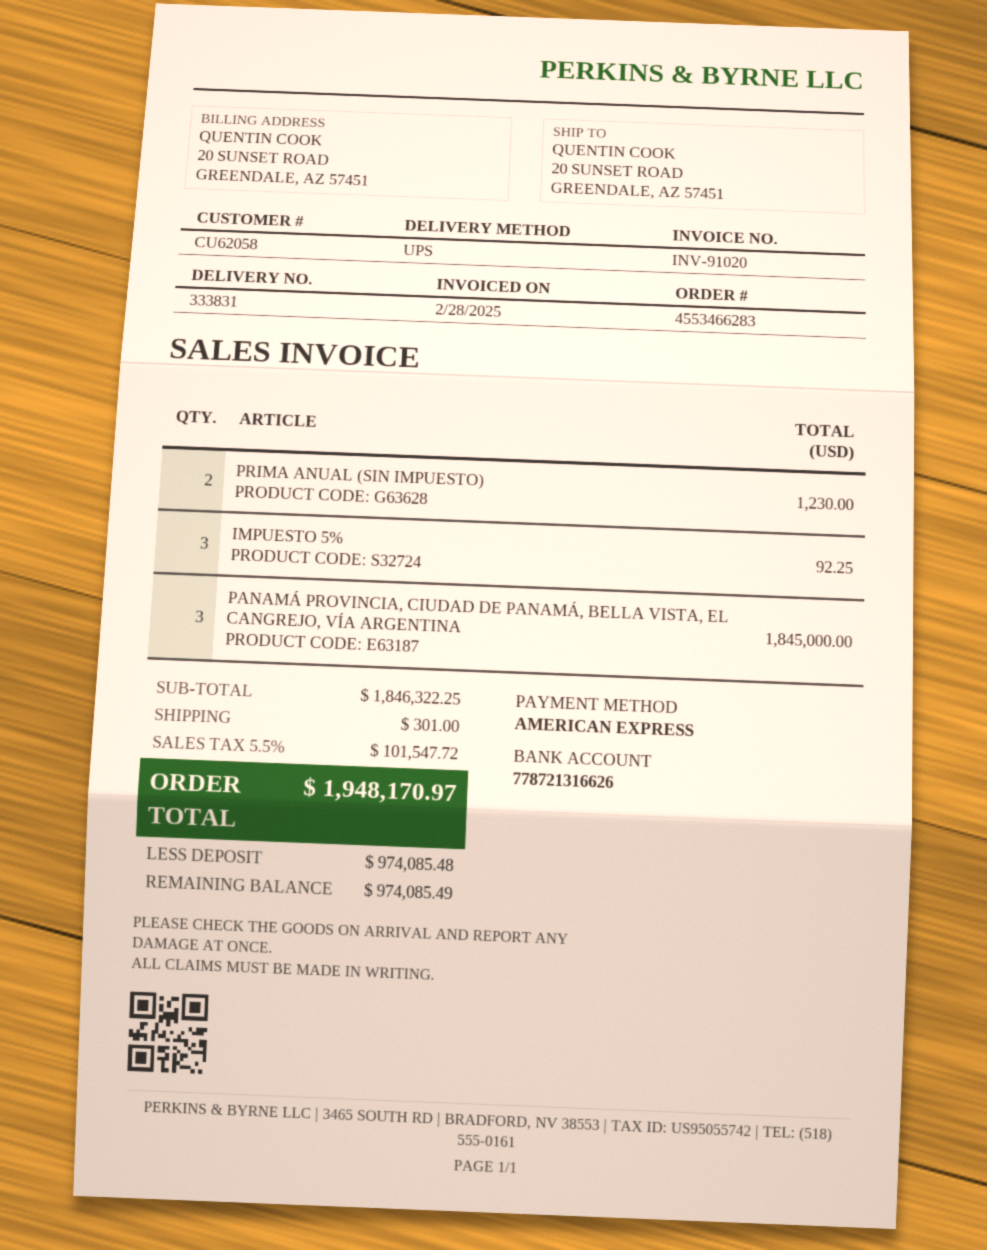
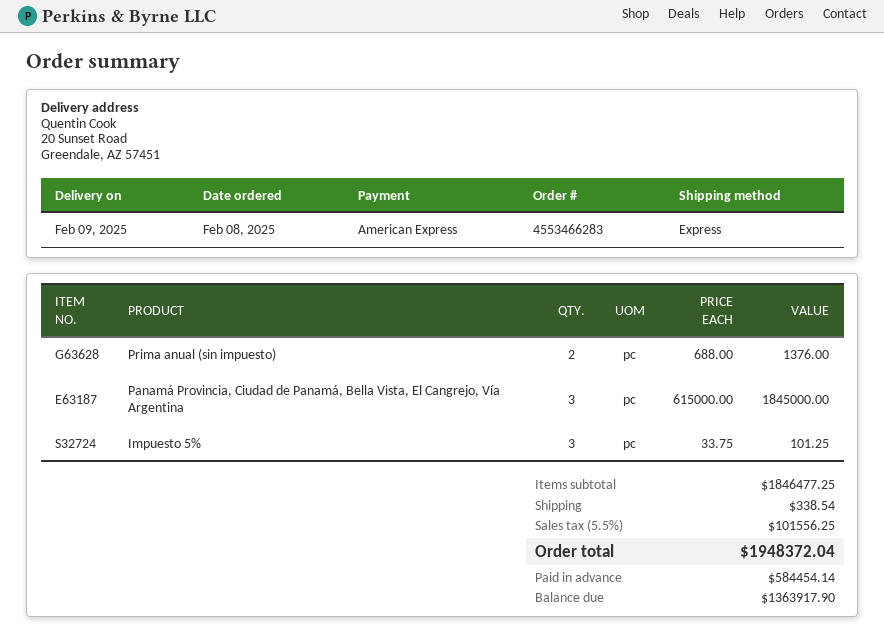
shipping method: UPS -> express
PRIMA ANUAL (SIN IMPUESTO): 2 for 1230.00 -> 2 for 1376.00
IMPUESTO 5%: 3 for 92.25 -> 3 for 101.25
subtotal: 1846322.25 -> 1846477.25
shipping: 301.00 -> 338.54
tax: 5.5% = 101547.72 -> 5.5% = 101556.25
total: 1948170.97 -> 1948372.04
deposit: 974085.48 -> 584454.14
balance: 974085.49 -> 1363917.90

